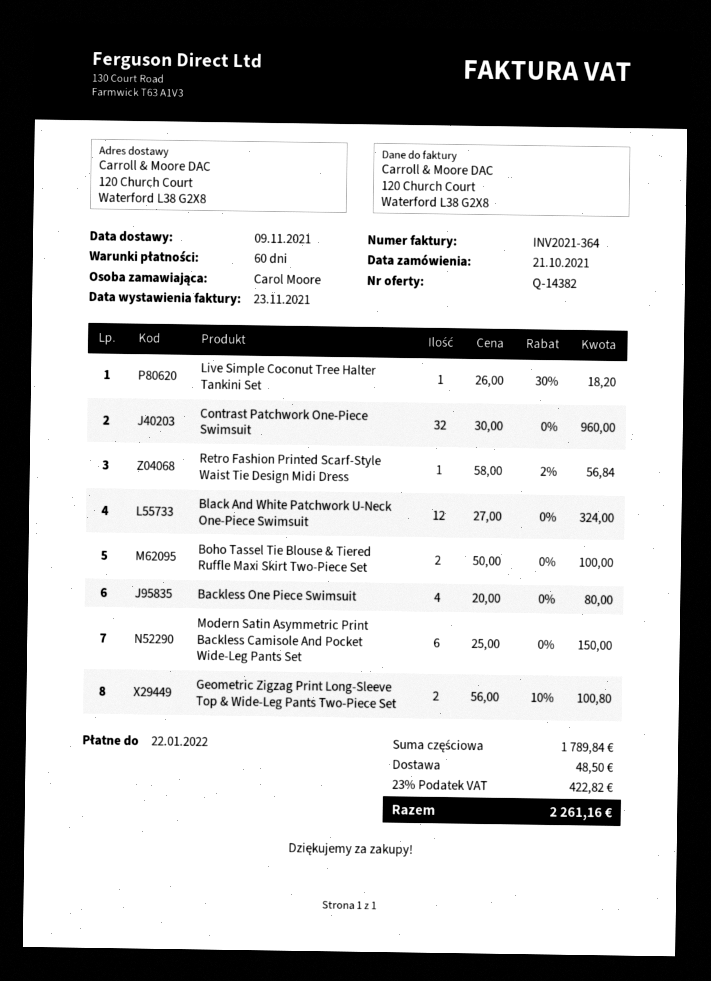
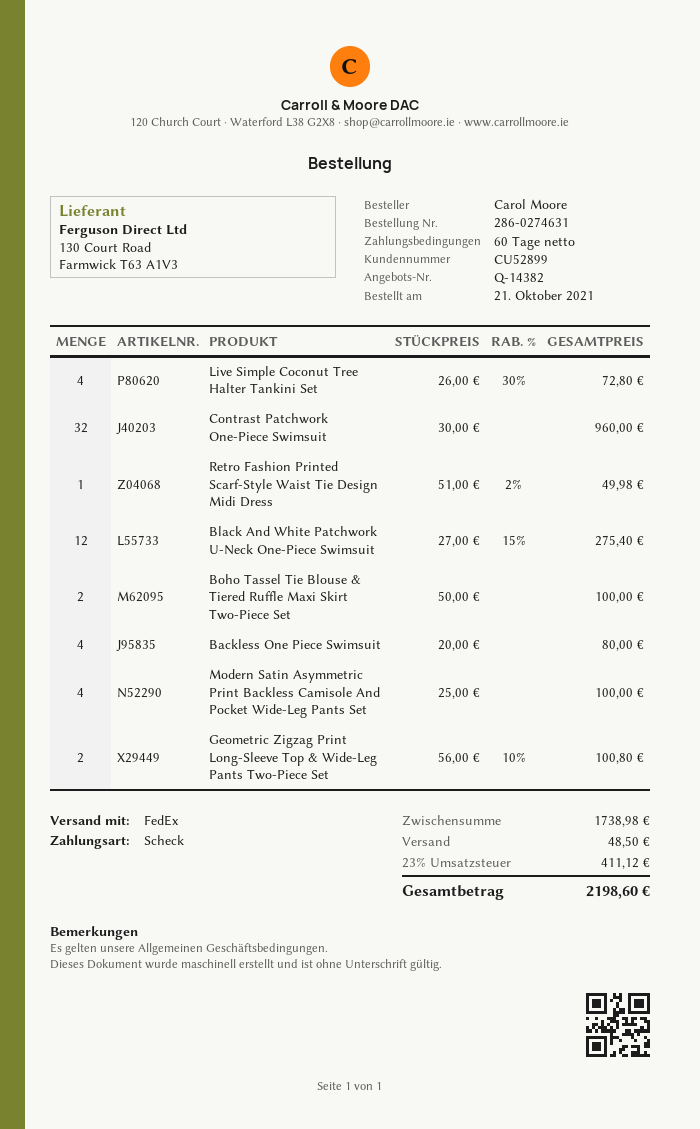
Live Simple Coconut Tree Halter Tankini Set: 1 x 26.00 - 30% = 18.20 -> 4 x 26.00 - 30% = 72.80
Retro Fashion Printed Scarf-Style Waist Tie Design Midi Dress: 1 x 58.00 - 2% = 56.84 -> 1 x 51.00 - 2% = 49.98
Black And White Patchwork U-Neck One-Piece Swimsuit: 12 x 27.00 = 324.00 -> 12 x 27.00 - 15% = 275.40
Modern Satin Asymmetric Print Backless Camisole And Pocket Wide-Leg Pants Set: 6 x 25.00 = 150.00 -> 4 x 25.00 = 100.00
subtotal: 1789.84 -> 1738.98
tax: 23% = 422.82 -> 23% = 411.12
total: 2261.16 -> 2198.60

